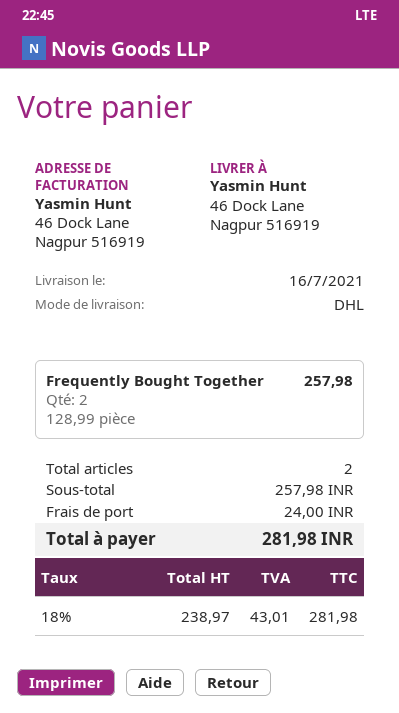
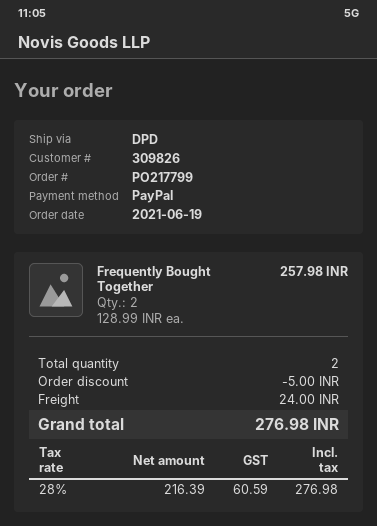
shipping method: DHL -> DPD
discount: none -> 5.00
net: 238.97 -> 216.39
tax: 18% = 43.01 -> 28% = 60.59
total: 281.98 -> 276.98

